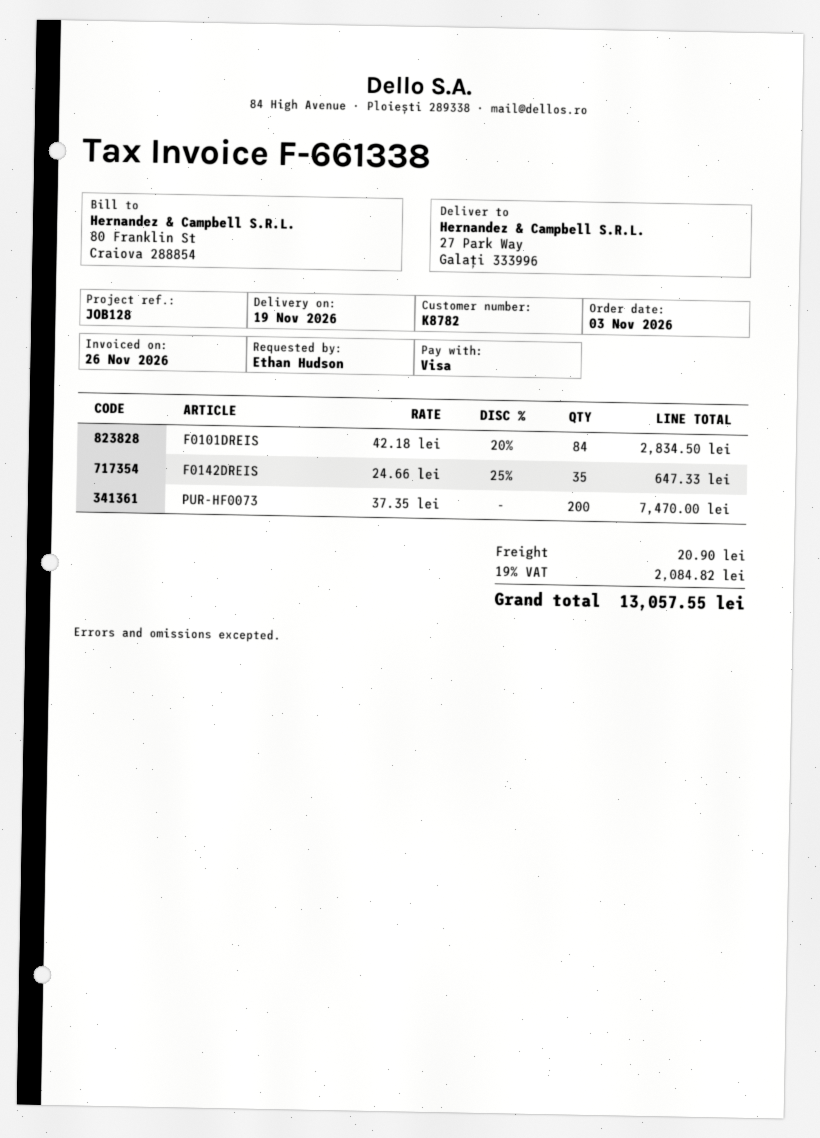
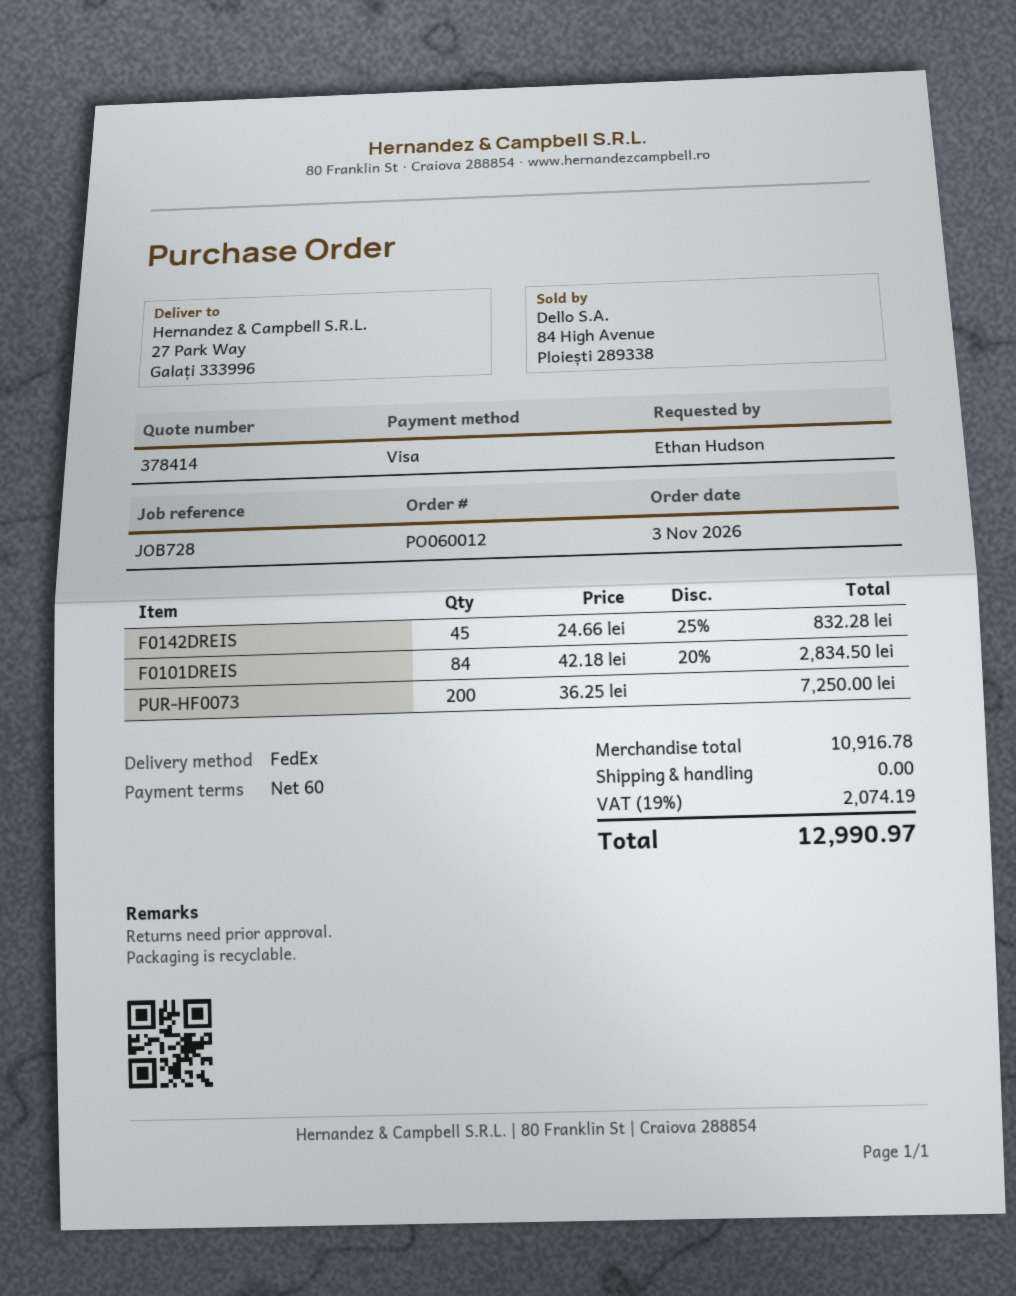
reference: JOB128 -> JOB728
F0142DREIS: 35 x 24.66 - 25% = 647.33 -> 45 x 24.66 - 25% = 832.28
PUR-HF0073: 200 x 37.35 = 7470.00 -> 200 x 36.25 = 7250.00
shipping: 20.90 -> 0.00
tax: 19% = 2084.82 -> 19% = 2074.19
total: 13057.55 -> 12990.97

